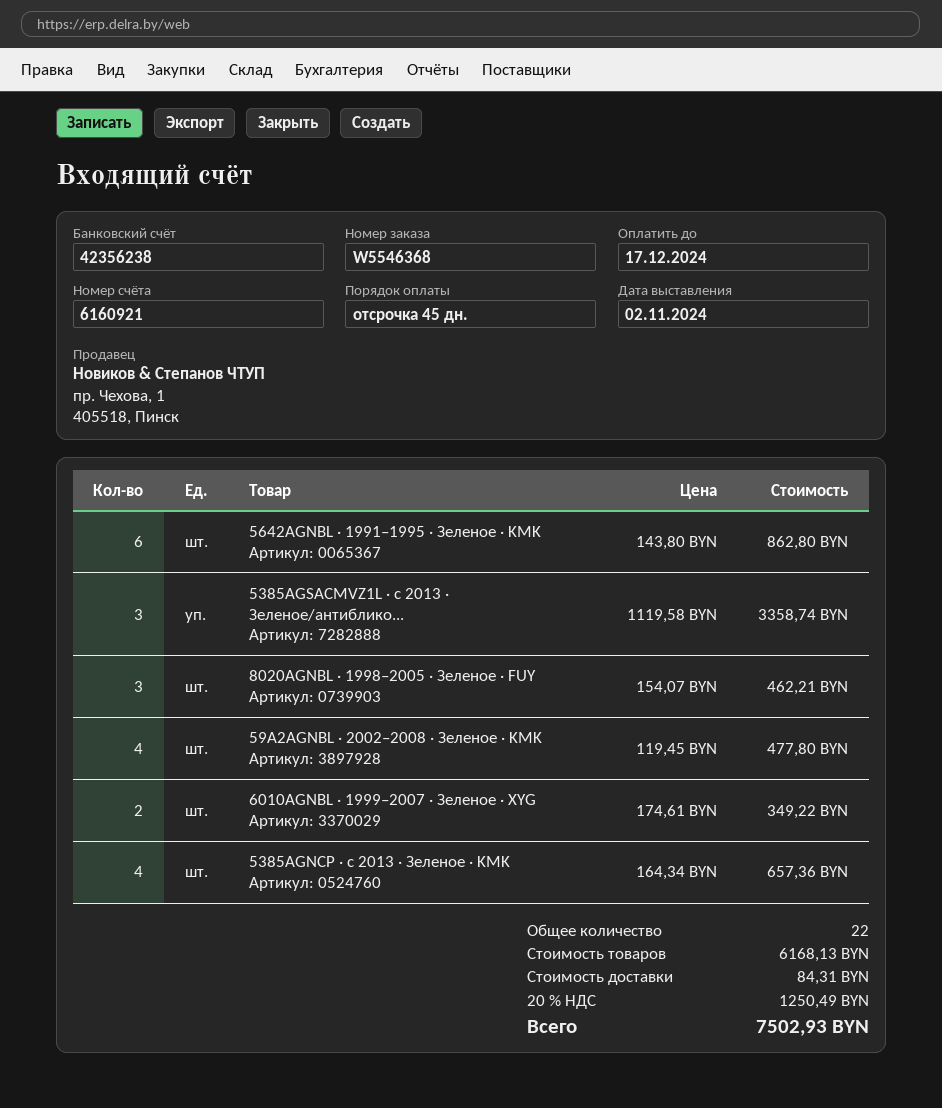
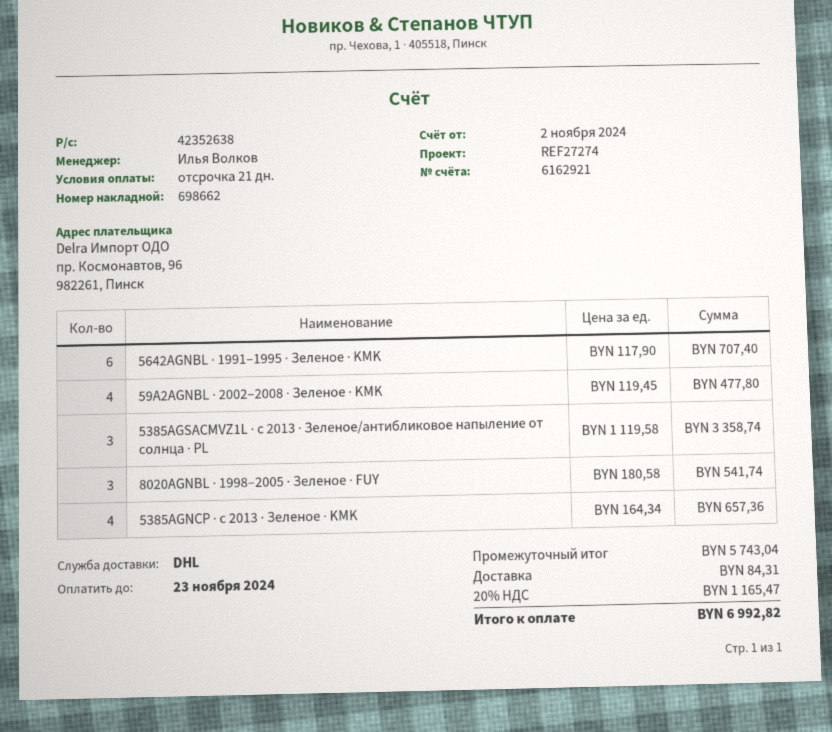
invoice number: 6160921 -> 6162921
payment terms: 45 days -> 21 days
due date: 2024-12-17 -> 2024-11-23
bank account: 42356238 -> 42352638
5642AGNBL · 1991–1995 · Зеленое · KMK: 6 x 143.80 = 862.80 -> 6 x 117.90 = 707.40
8020AGNBL · 1998–2005 · Зеленое · FUY: 3 x 154.07 = 462.21 -> 3 x 180.58 = 541.74
6010AGNBL · 1999–2007 · Зеленое · XYG: 2 x 174.61 = 349.22 -> none
subtotal: 6168.13 -> 5743.04
tax: 20% = 1250.49 -> 20% = 1165.47
total: 7502.93 -> 6992.82

